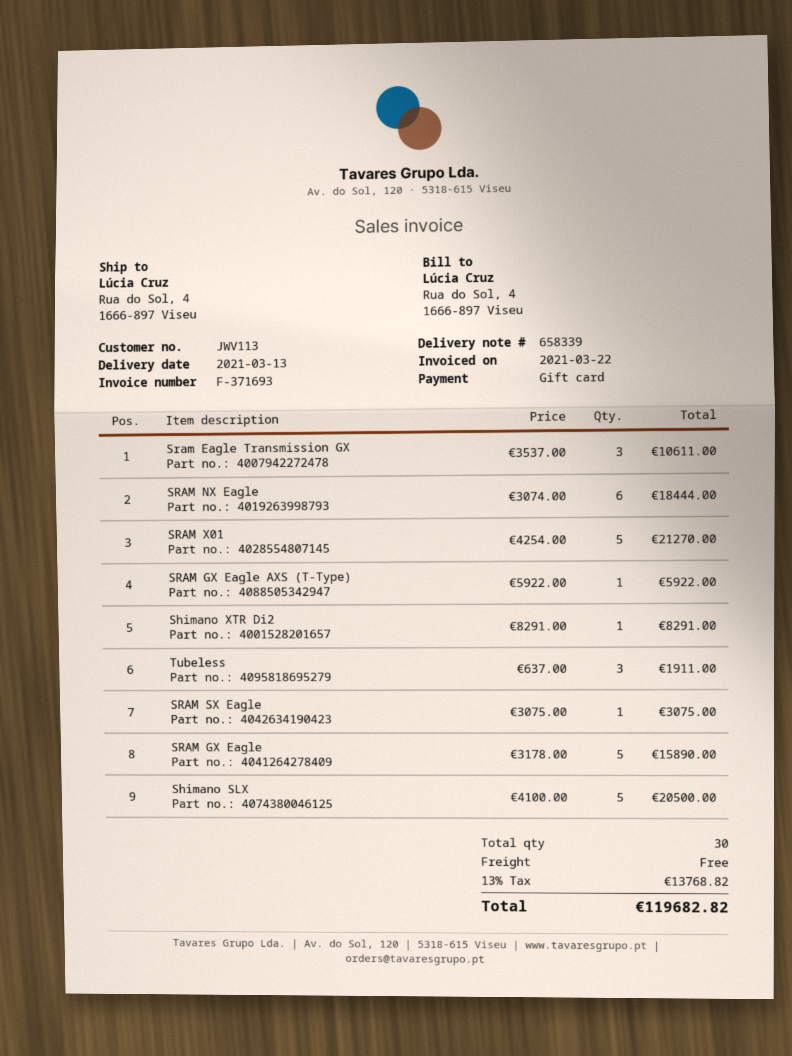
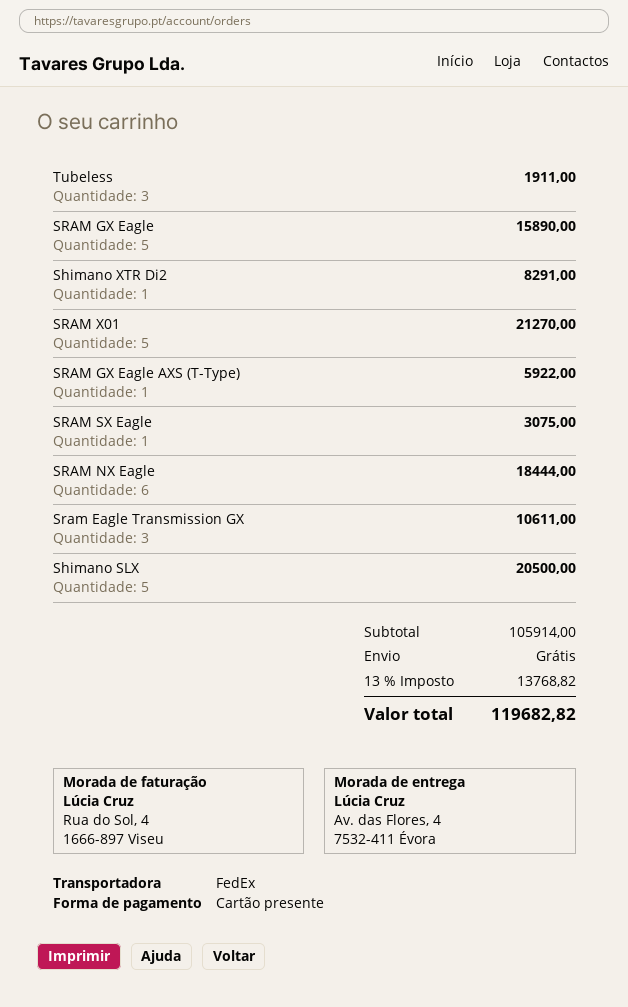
ship to: Rua do Sol, 4, 1666-897 Viseu -> Av. das Flores, 4, 7532-411 Évora

